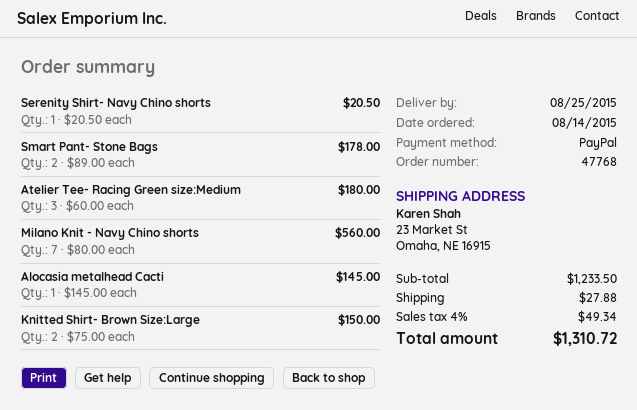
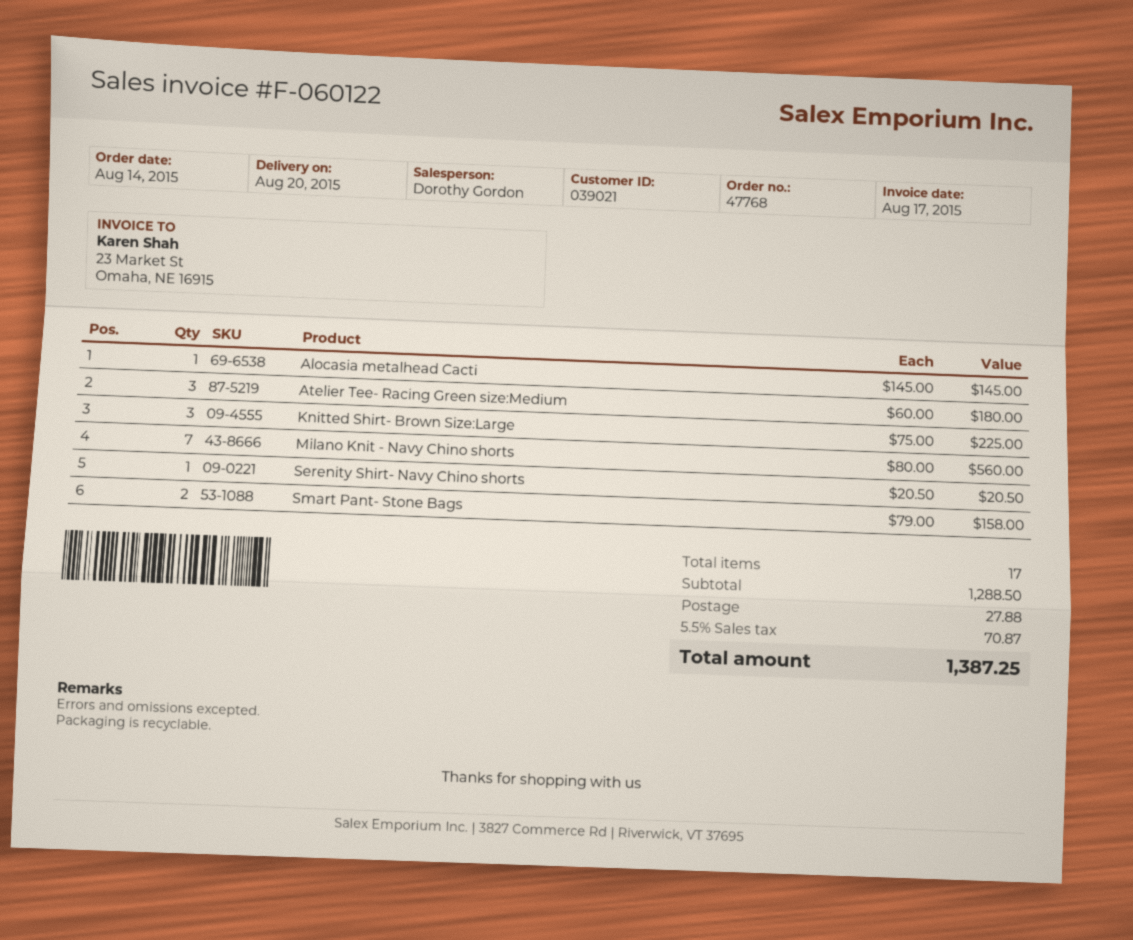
delivery date: 2015-08-25 -> 2015-08-20
Smart Pant- Stone Bags: 2 x 89.00 = 178.00 -> 2 x 79.00 = 158.00
Knitted Shirt- Brown Size:Large: 2 x 75.00 = 150.00 -> 3 x 75.00 = 225.00
subtotal: 1233.50 -> 1288.50
tax: 4% = 49.34 -> 5.5% = 70.87
total: 1310.72 -> 1387.25

